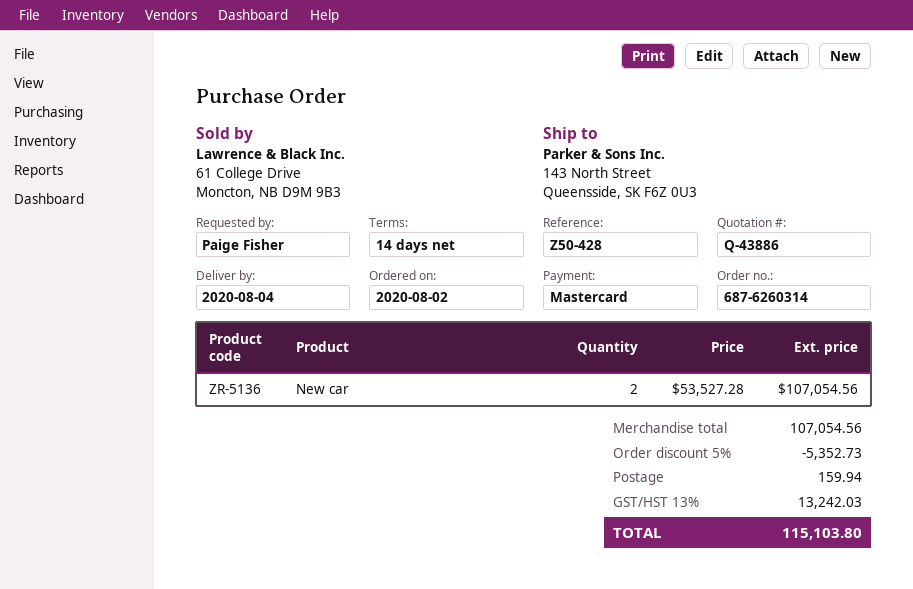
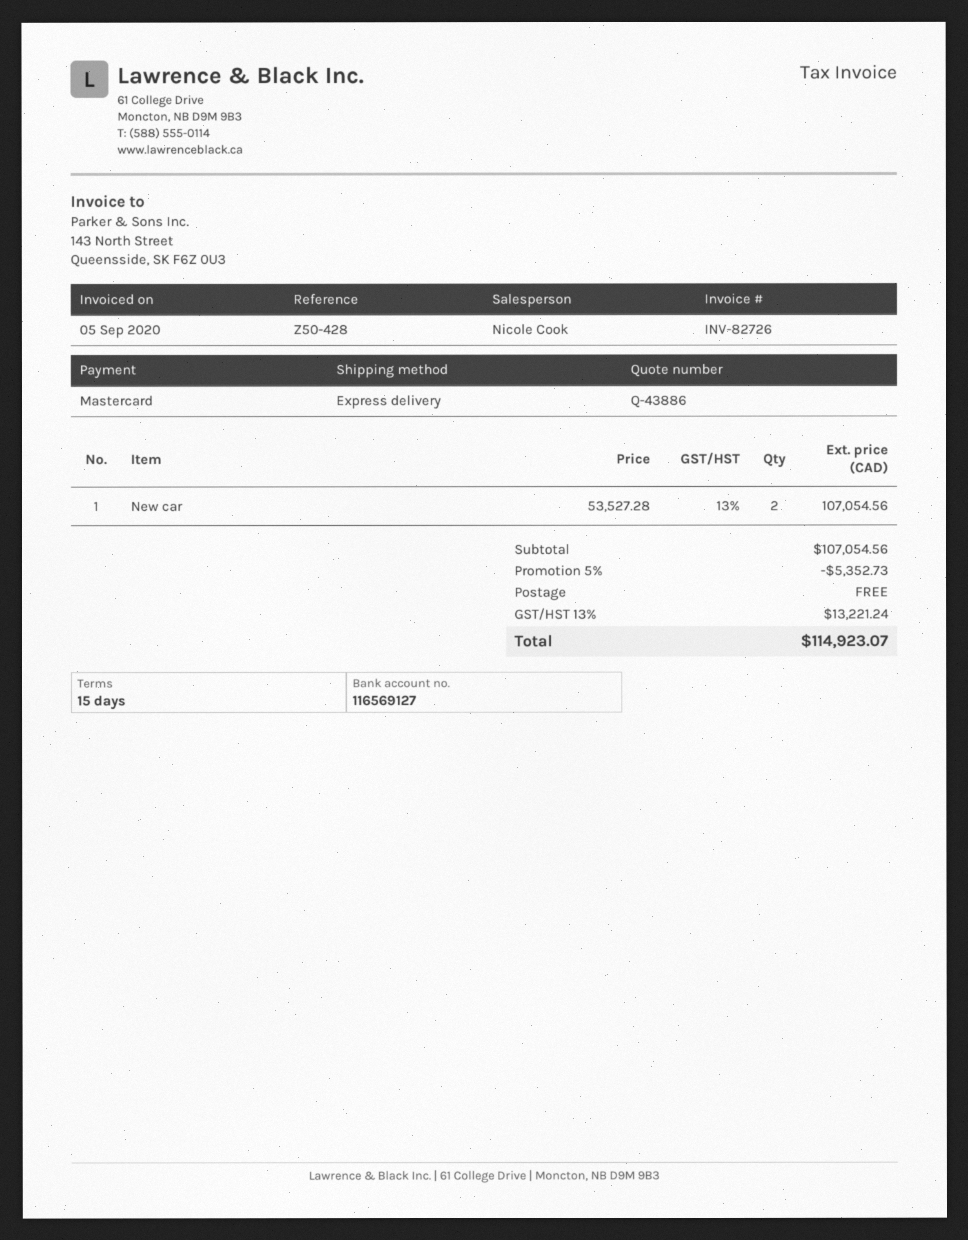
payment terms: 14 days -> 15 days
shipping: 159.94 -> 0.00
tax: 13% = 13242.03 -> 13% = 13221.24
total: 115103.80 -> 114923.07

